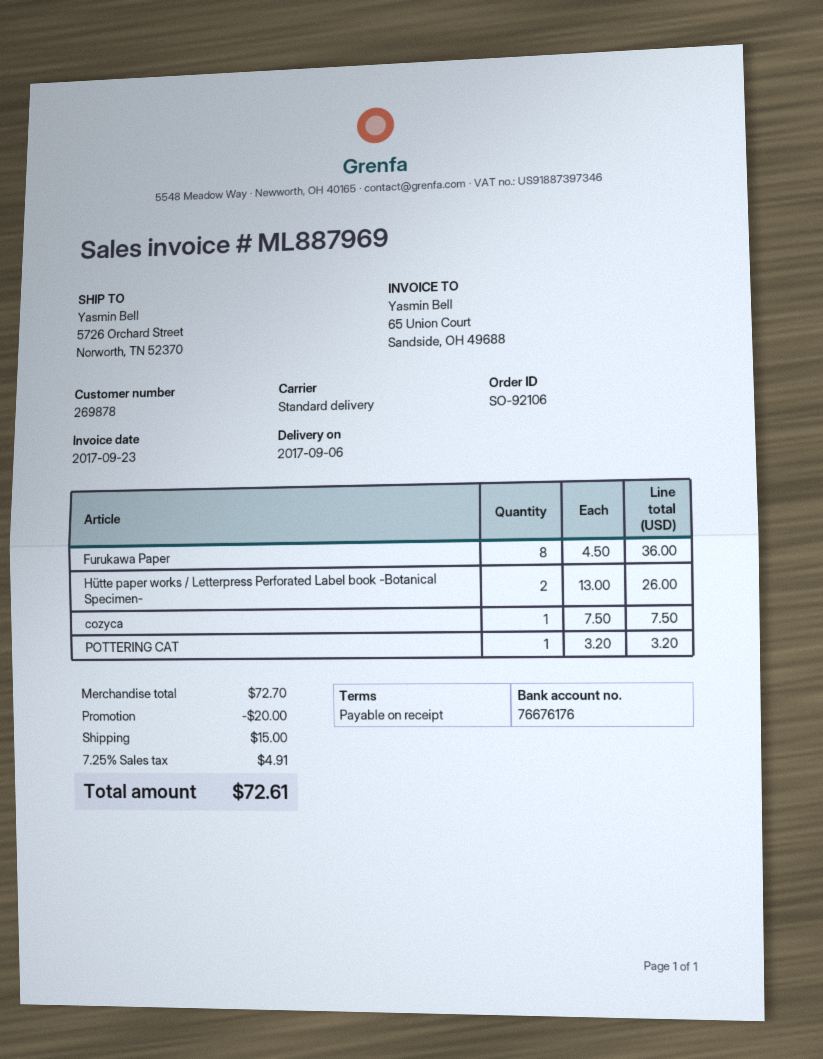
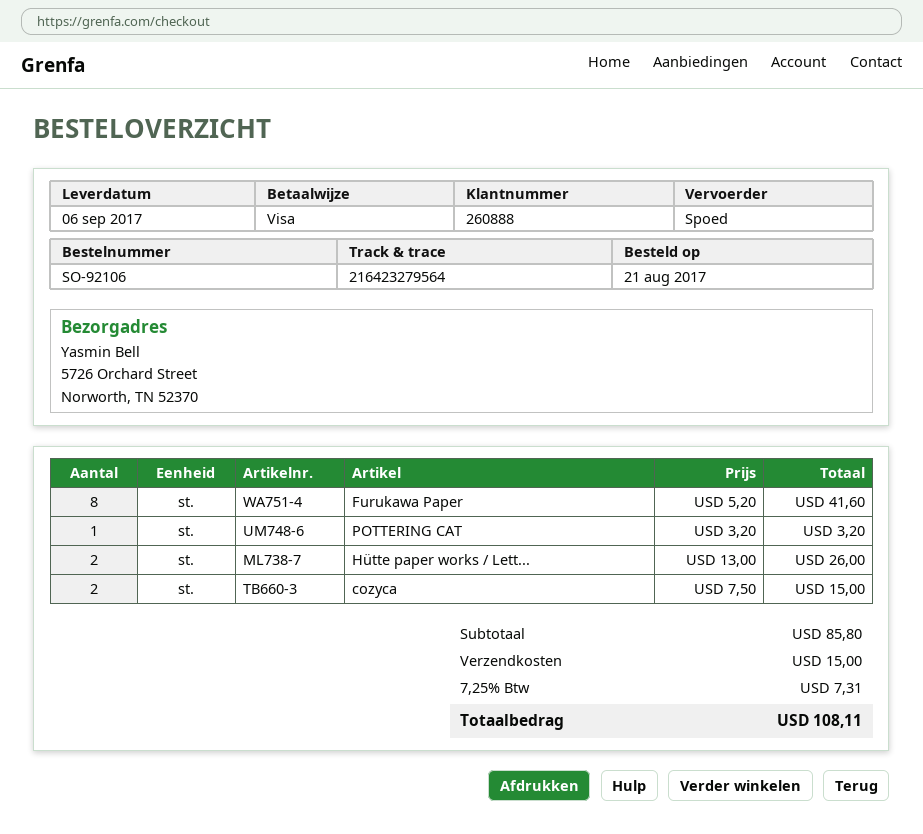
customer number: 269878 -> 260888
shipping method: standard -> express
Furukawa Paper: 8 x 4.50 = 36.00 -> 8 x 5.20 = 41.60
cozyca: 1 x 7.50 = 7.50 -> 2 x 7.50 = 15.00
subtotal: 72.70 -> 85.80
discount: 20.00 -> none
tax: 7.25% = 4.91 -> 7.25% = 7.31
total: 72.61 -> 108.11

